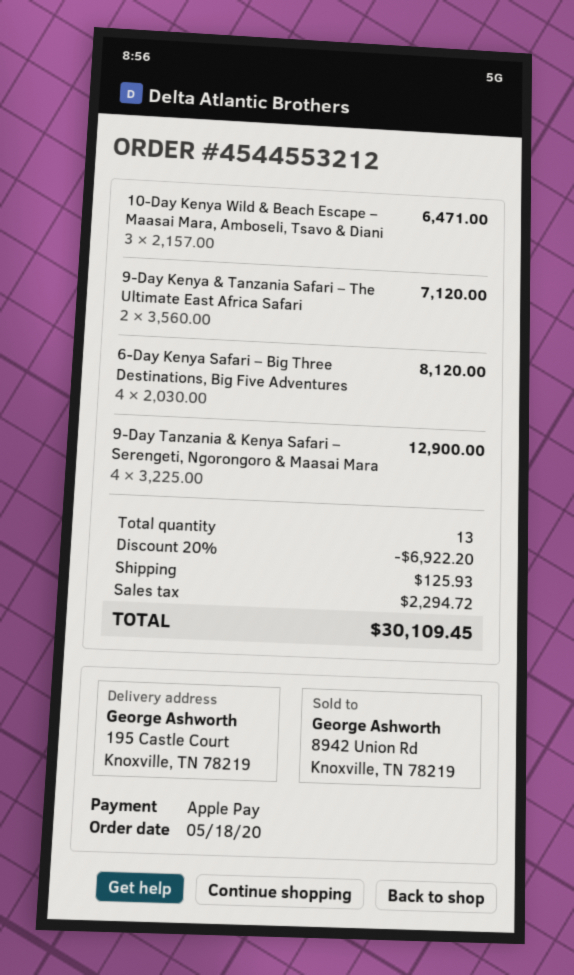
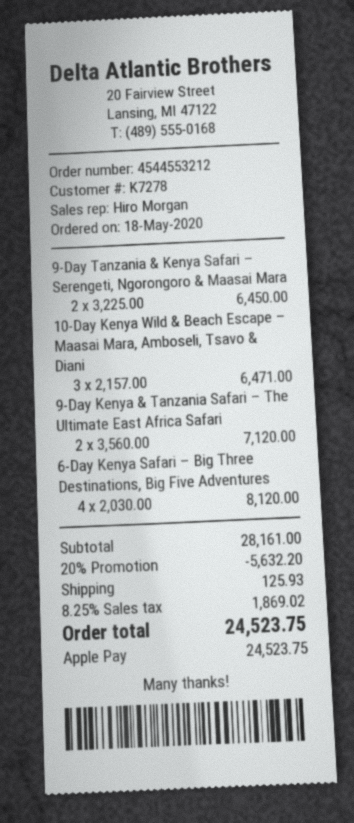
9-Day Tanzania & Kenya Safari – Serengeti, Ngorongoro & Maasai Mara: 4 x 3225.00 = 12900.00 -> 2 x 3225.00 = 6450.00
discount: 20% = 6922.20 -> 20% = 5632.20
tax: 2294.72 -> 1869.02
total: 30109.45 -> 24523.75

